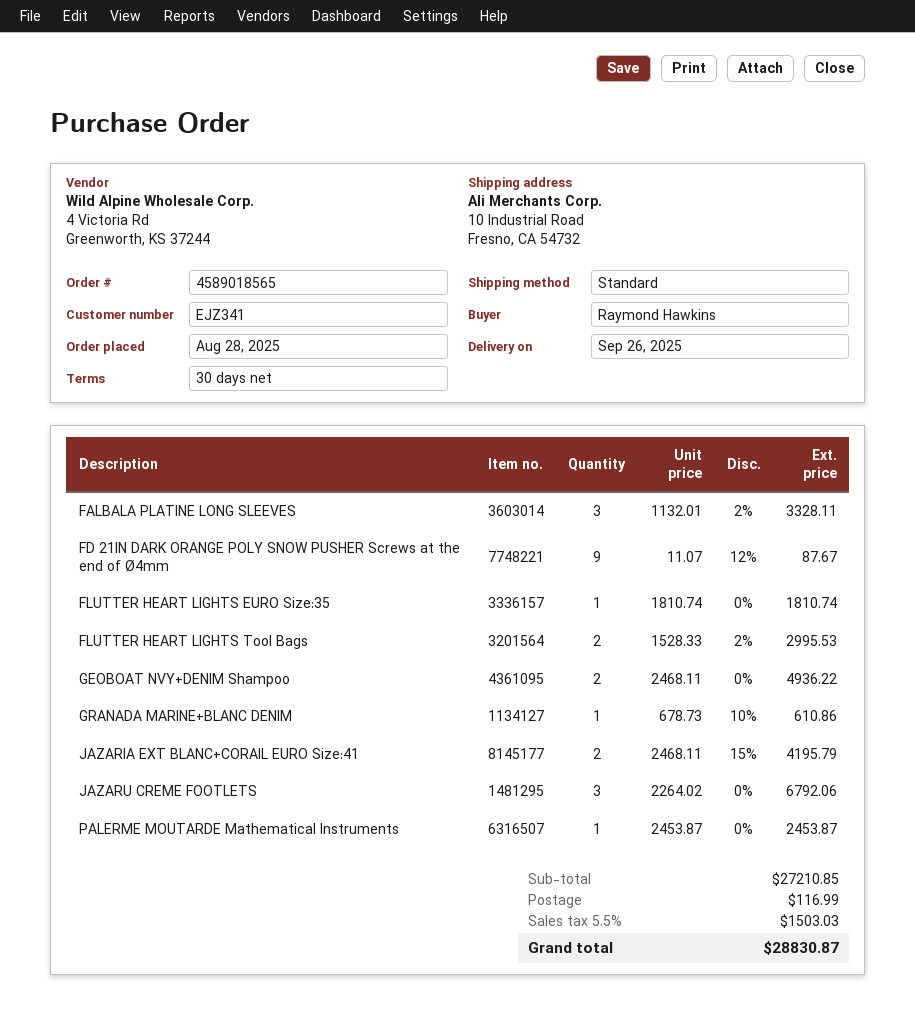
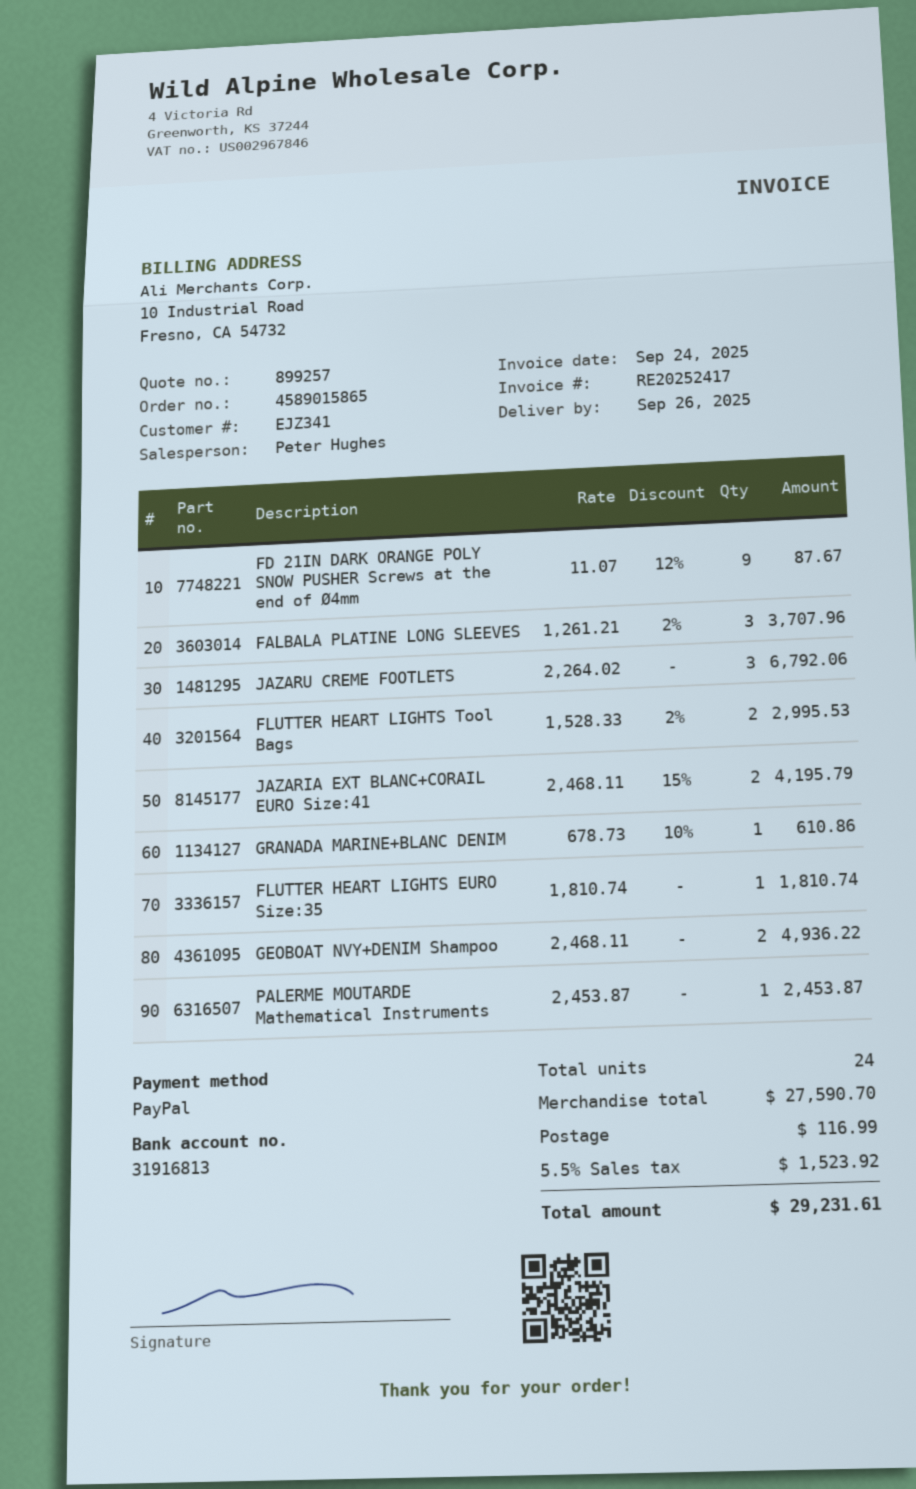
order number: 4589018565 -> 4589015865
FALBALA PLATINE LONG SLEEVES: 3 x 1132.01 - 2% = 3328.11 -> 3 x 1261.21 - 2% = 3707.96
subtotal: 27210.85 -> 27590.70
tax: 5.5% = 1503.03 -> 5.5% = 1523.92
total: 28830.87 -> 29231.61

